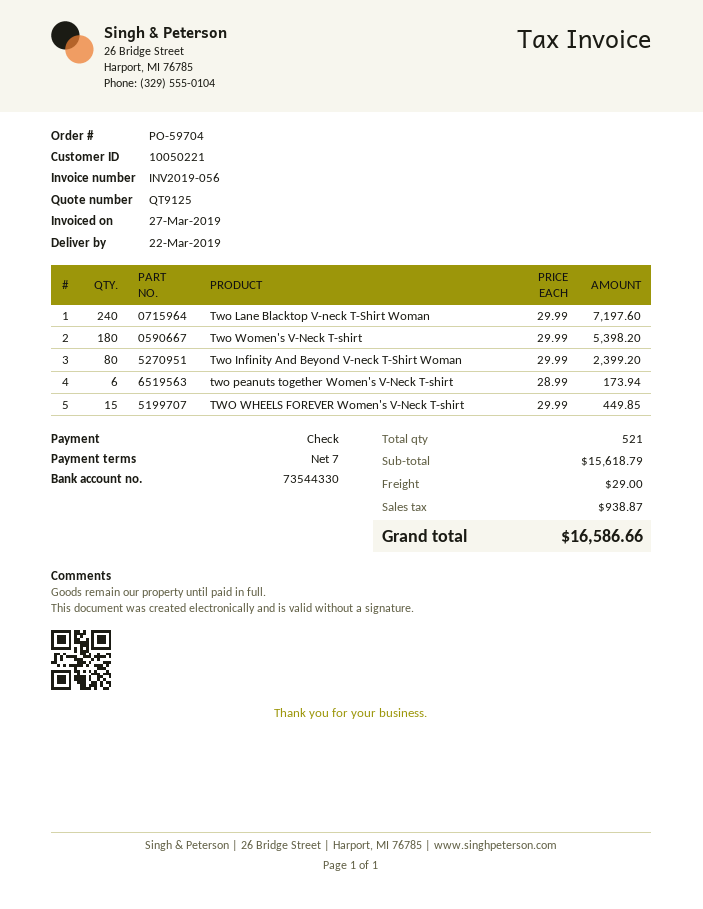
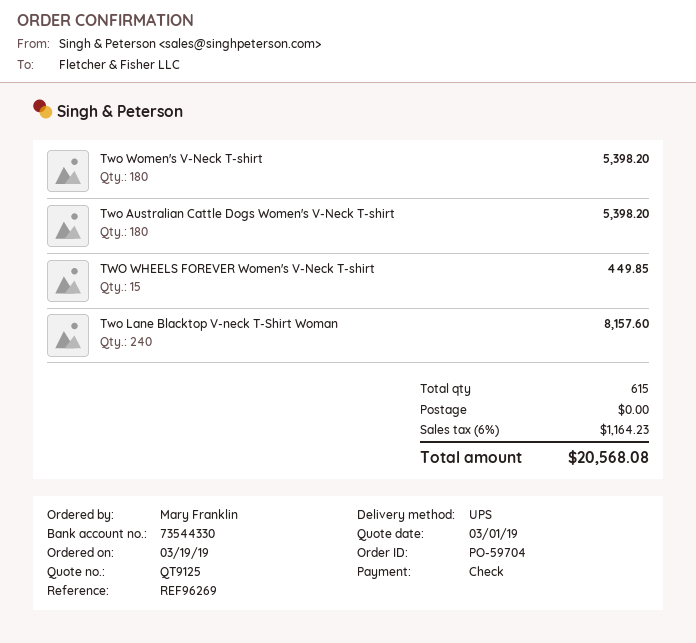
Two Lane Blacktop V-neck T-Shirt Woman: 240 for 7197.60 -> 240 for 8157.60
Two Infinity And Beyond V-neck T-Shirt Woman: 80 for 2399.20 -> none
two peanuts together Women's V-Neck T-shirt: 6 for 173.94 -> none
Two Australian Cattle Dogs Women's V-Neck T-shirt: none -> 180 for 5398.20
total quantity: 521 -> 615
shipping: 29.00 -> 0.00
tax: 938.87 -> 1164.23
total: 16586.66 -> 20568.08

